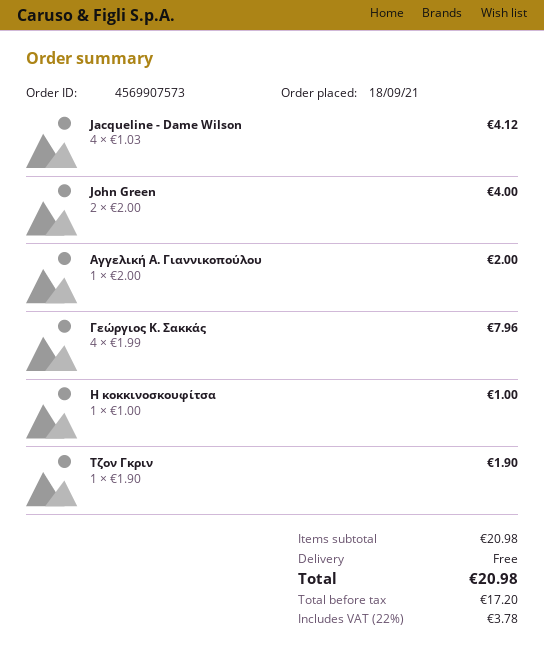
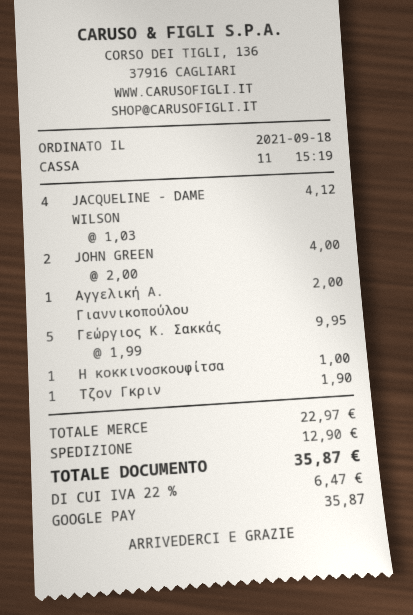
Γεώργιος Κ. Σακκάς: 4 x 1.99 = 7.96 -> 5 x 1.99 = 9.95
subtotal: 20.98 -> 22.97
shipping: 0.00 -> 12.90
tax: 22% = 3.78 -> 22% = 6.47
total: 20.98 -> 35.87

